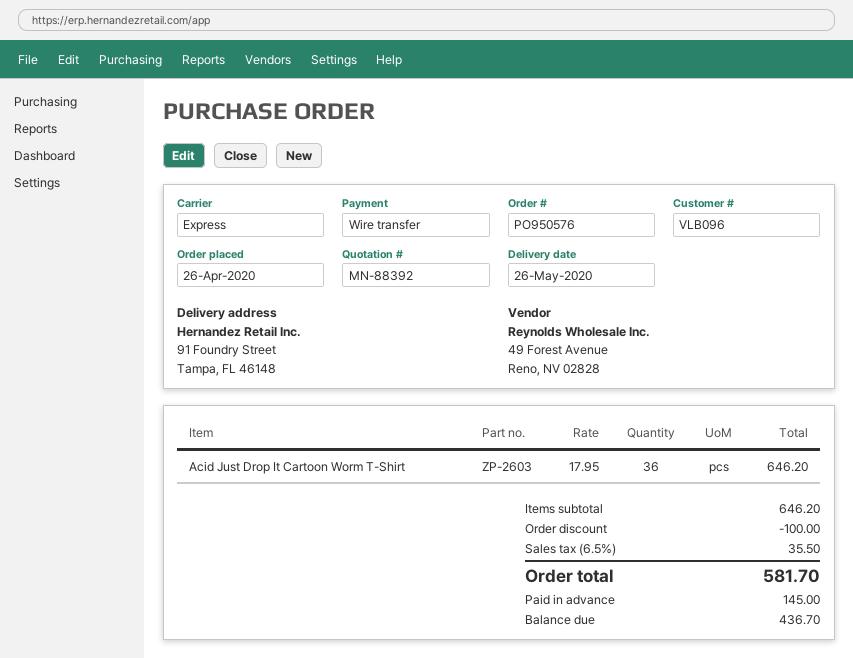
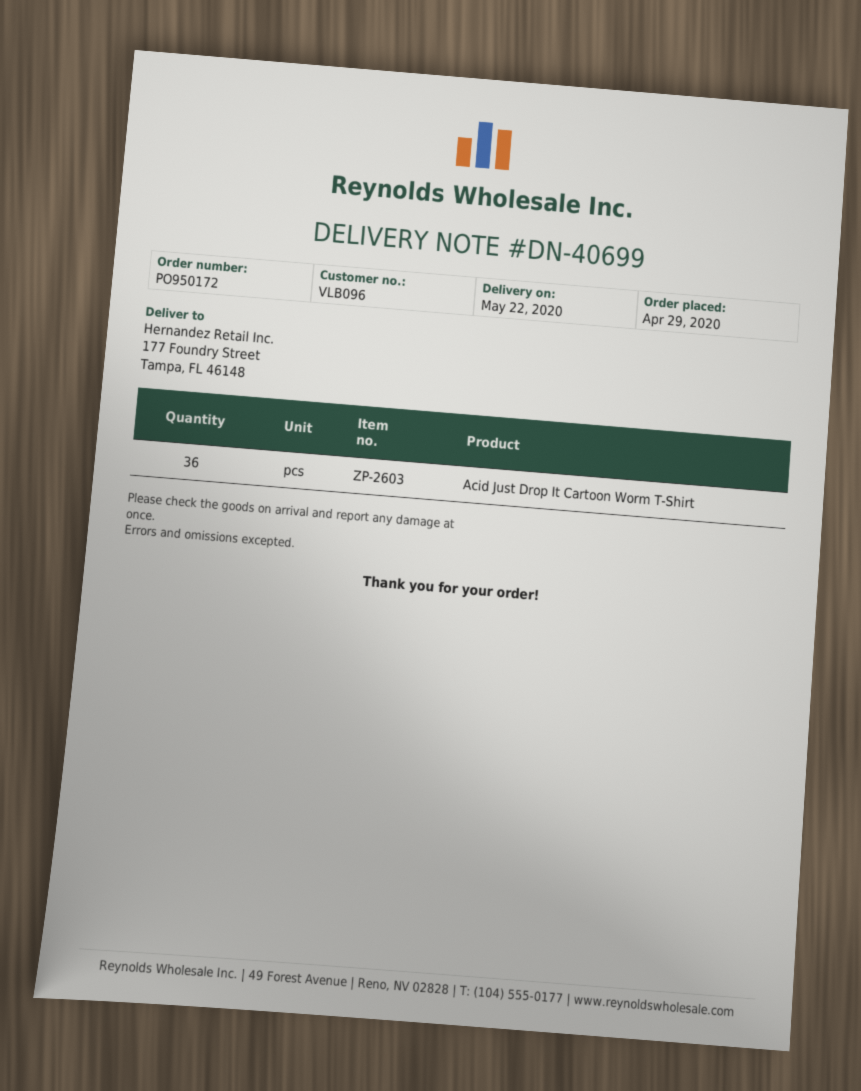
order number: PO950576 -> PO950172
order date: 2020-04-26 -> 2020-04-29
delivery date: 2020-05-26 -> 2020-05-22
ship to: 91 Foundry Street, Tampa, FL 46148 -> 177 Foundry Street, Tampa, FL 46148

